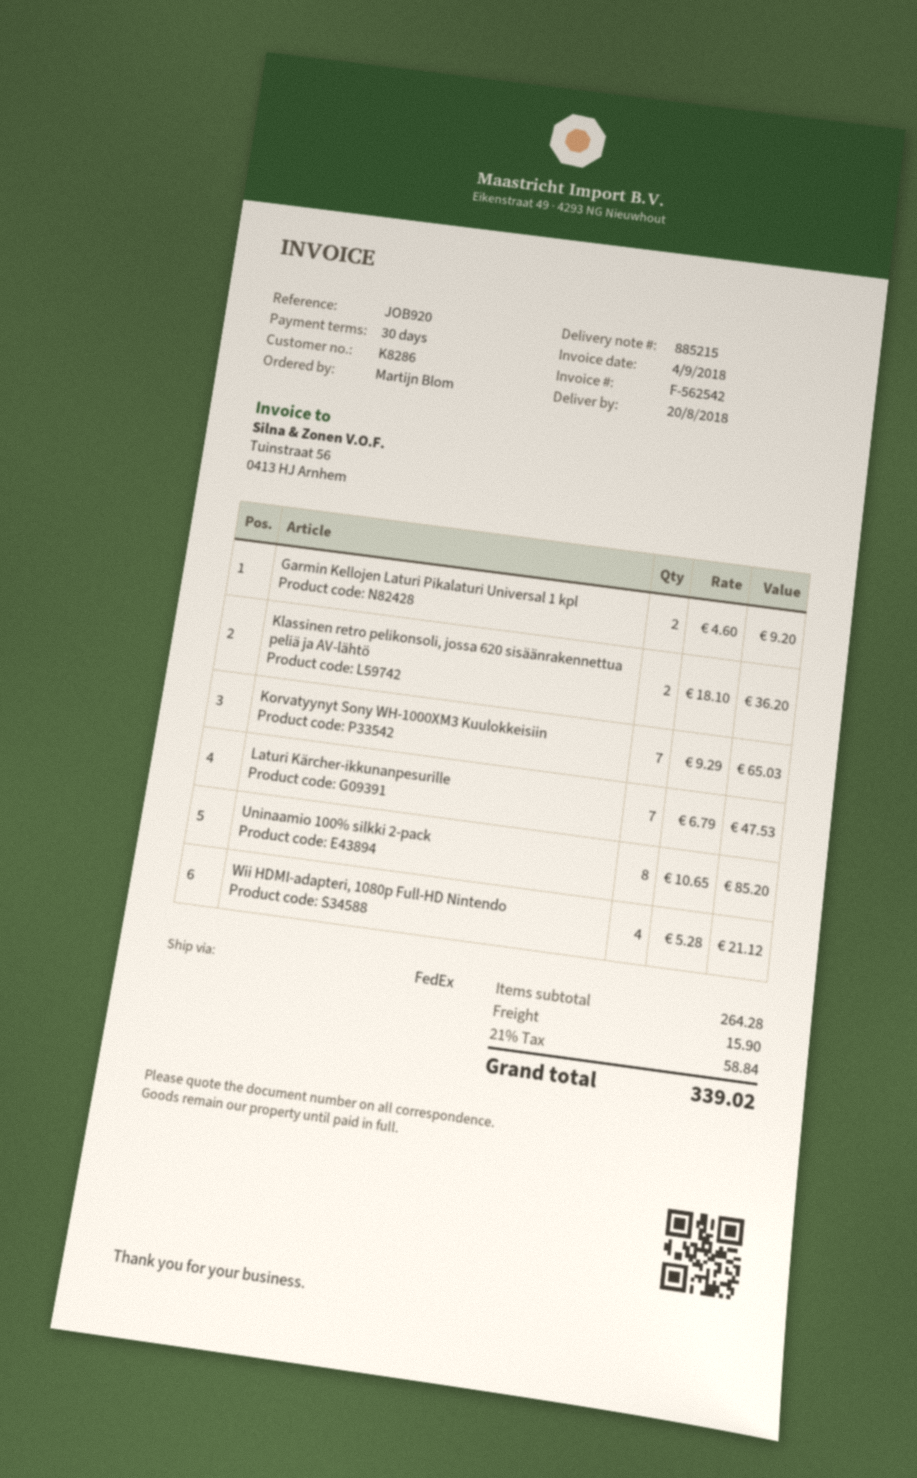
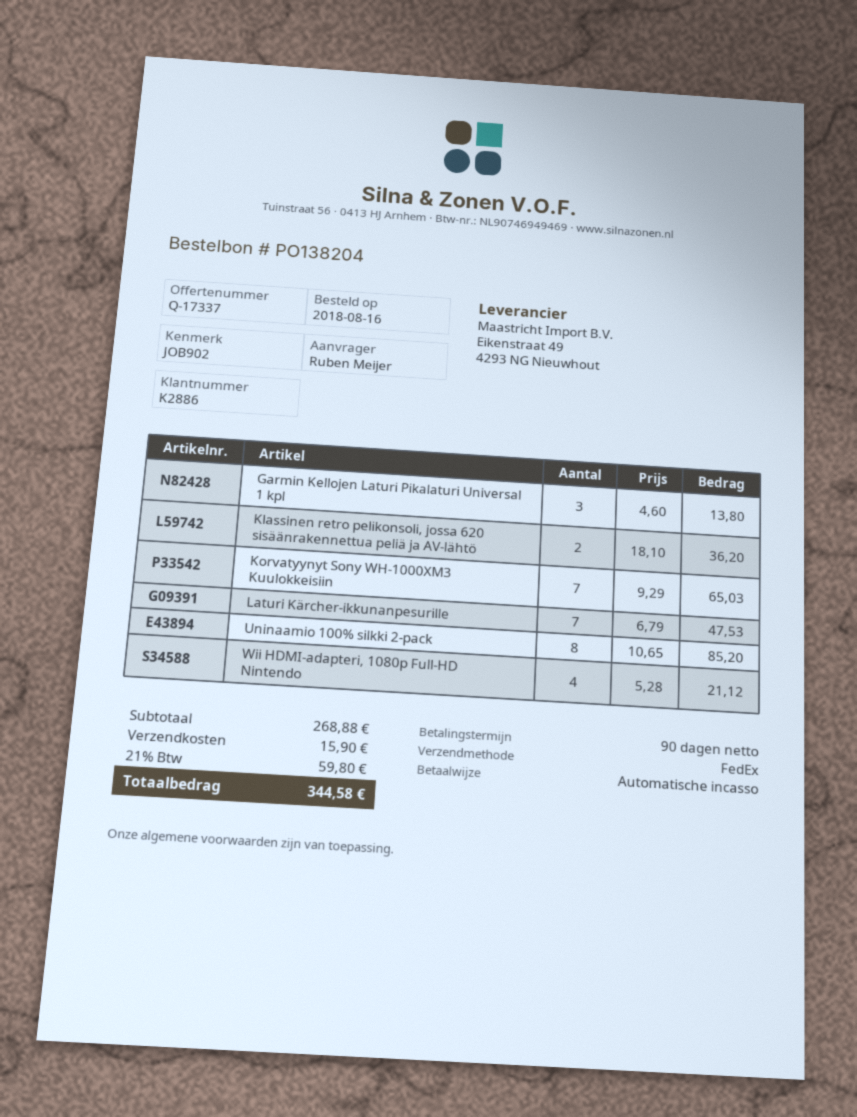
payment terms: 30 days -> 90 days
customer number: K8286 -> K2886
reference: JOB920 -> JOB902
ordered by: Martijn Blom -> Ruben Meijer
Garmin Kellojen Laturi Pikalaturi Universal 1 kpl: 2 x 4.60 = 9.20 -> 3 x 4.60 = 13.80
subtotal: 264.28 -> 268.88
tax: 21% = 58.84 -> 21% = 59.80
total: 339.02 -> 344.58

